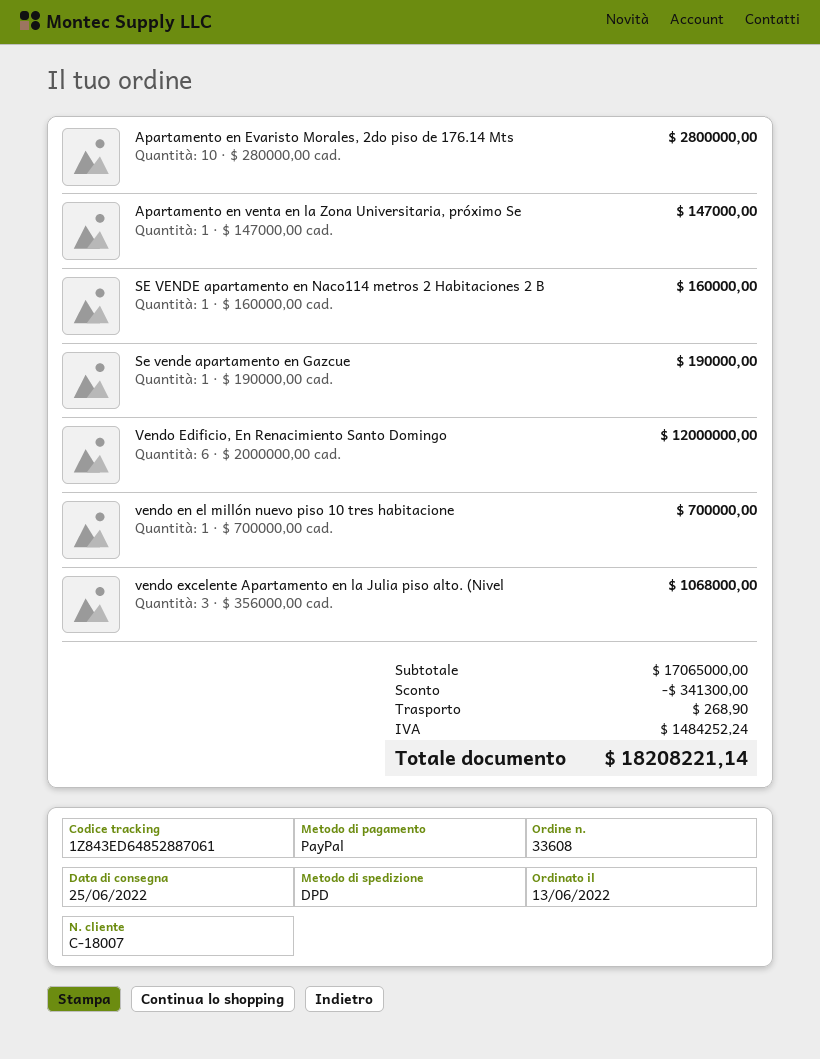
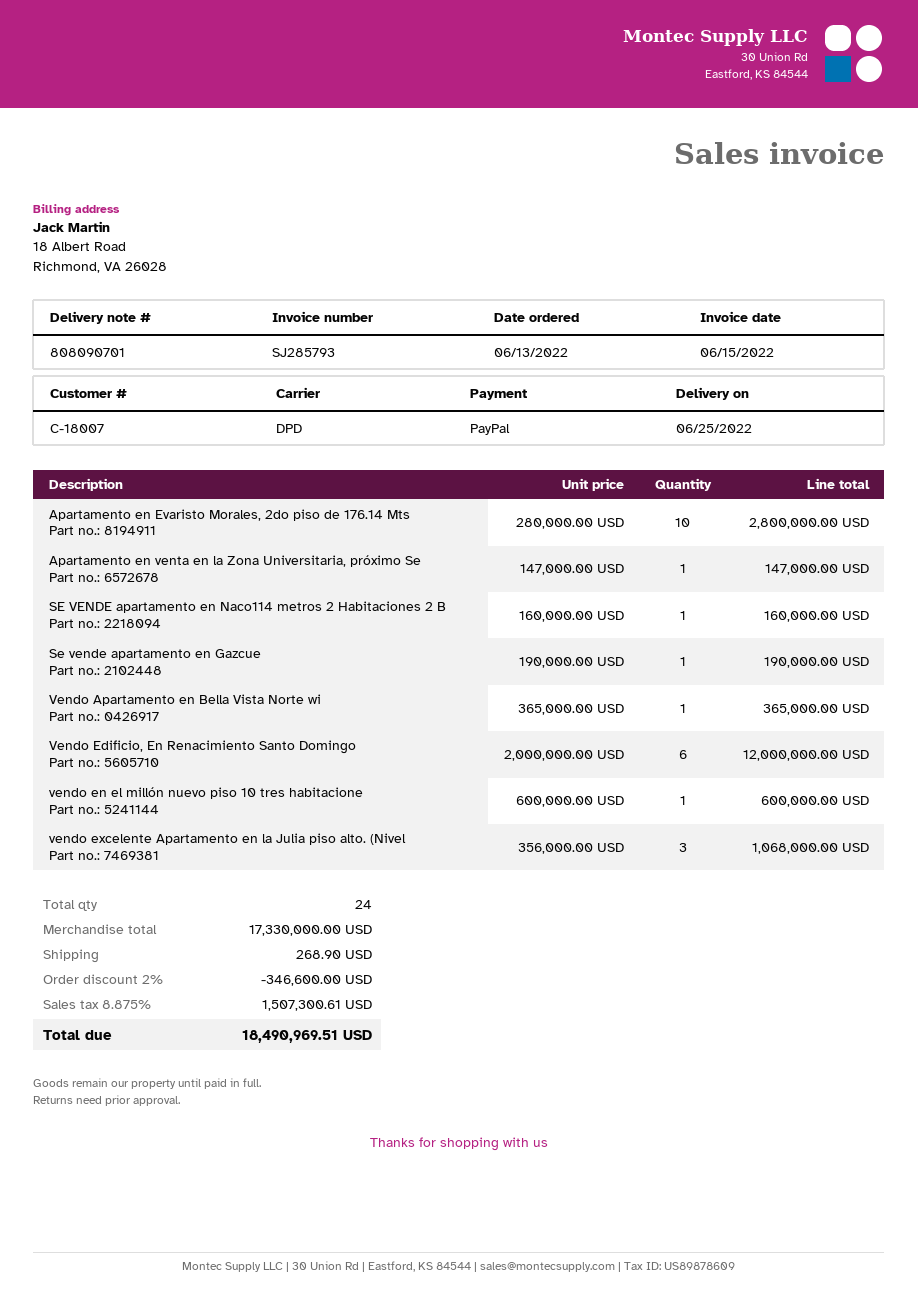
vendo en el millón nuevo piso 10 tres habitacione: 1 x 700000.00 = 700000.00 -> 1 x 600000.00 = 600000.00
Vendo Apartamento en Bella Vista Norte wi: none -> 1 x 365000.00 = 365000.00
subtotal: 17065000.00 -> 17330000.00
discount: 341300.00 -> 346600.00
tax: 1484252.24 -> 1507300.61
total: 18208221.14 -> 18490969.51

